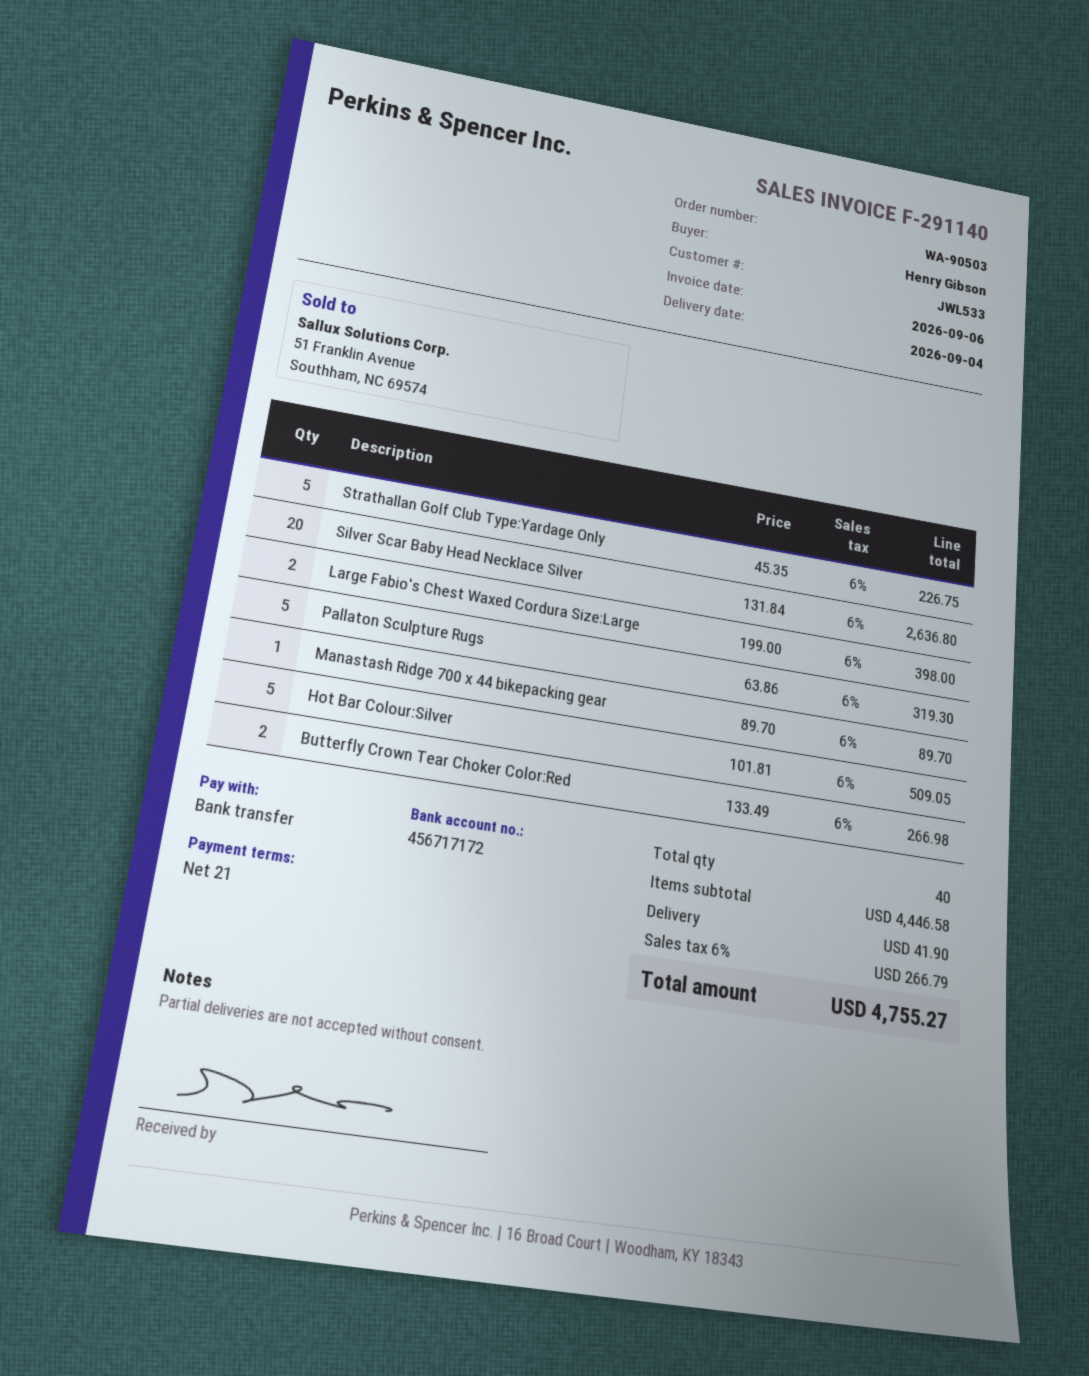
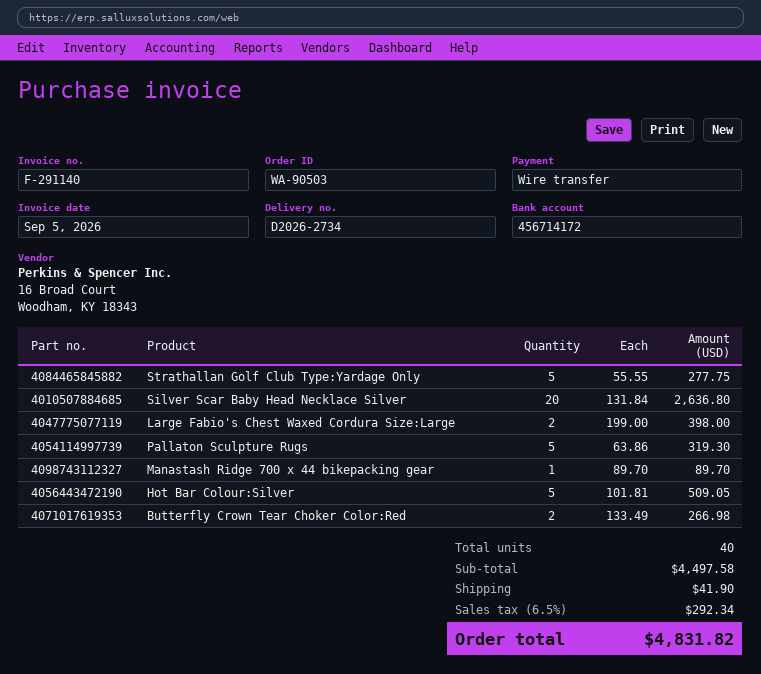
invoice date: 2026-09-06 -> 2026-09-05
bank account: 456717172 -> 456714172
Strathallan Golf Club Type:Yardage Only: 5 x 45.35 = 226.75 -> 5 x 55.55 = 277.75
subtotal: 4446.58 -> 4497.58
tax: 6% = 266.79 -> 6.5% = 292.34
total: 4755.27 -> 4831.82

